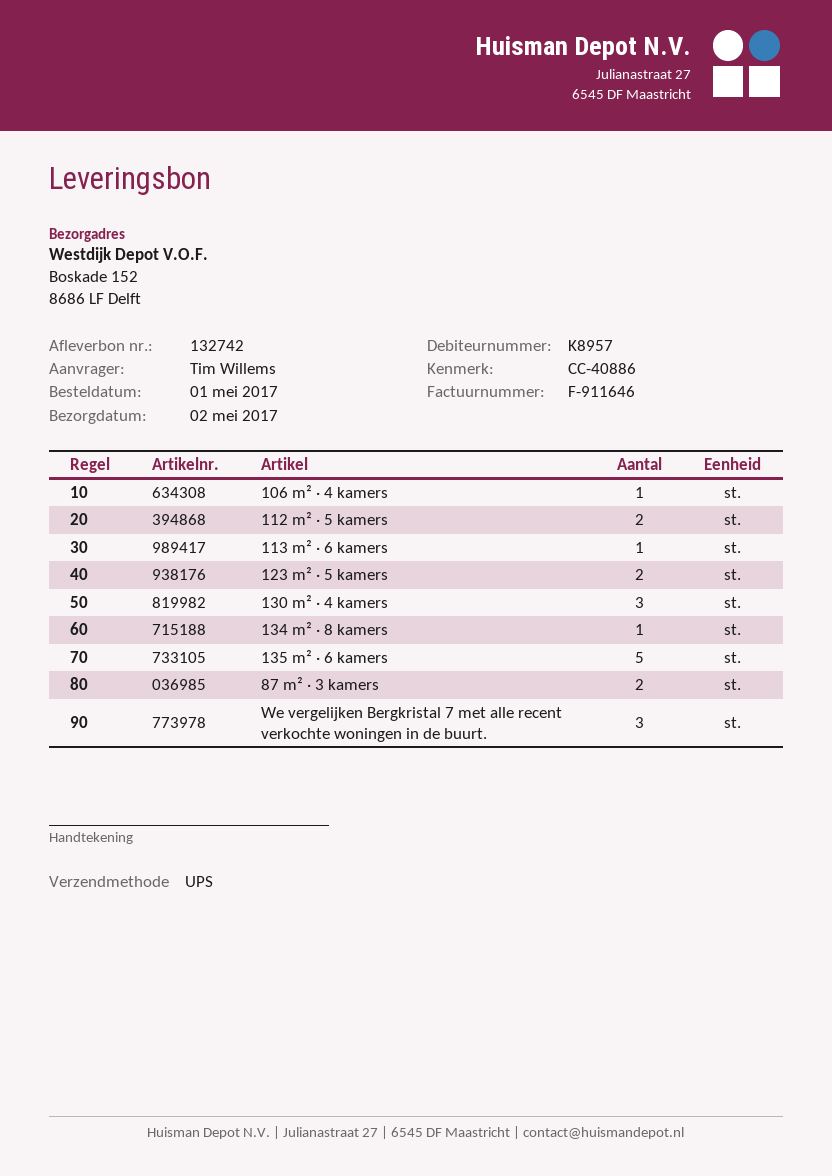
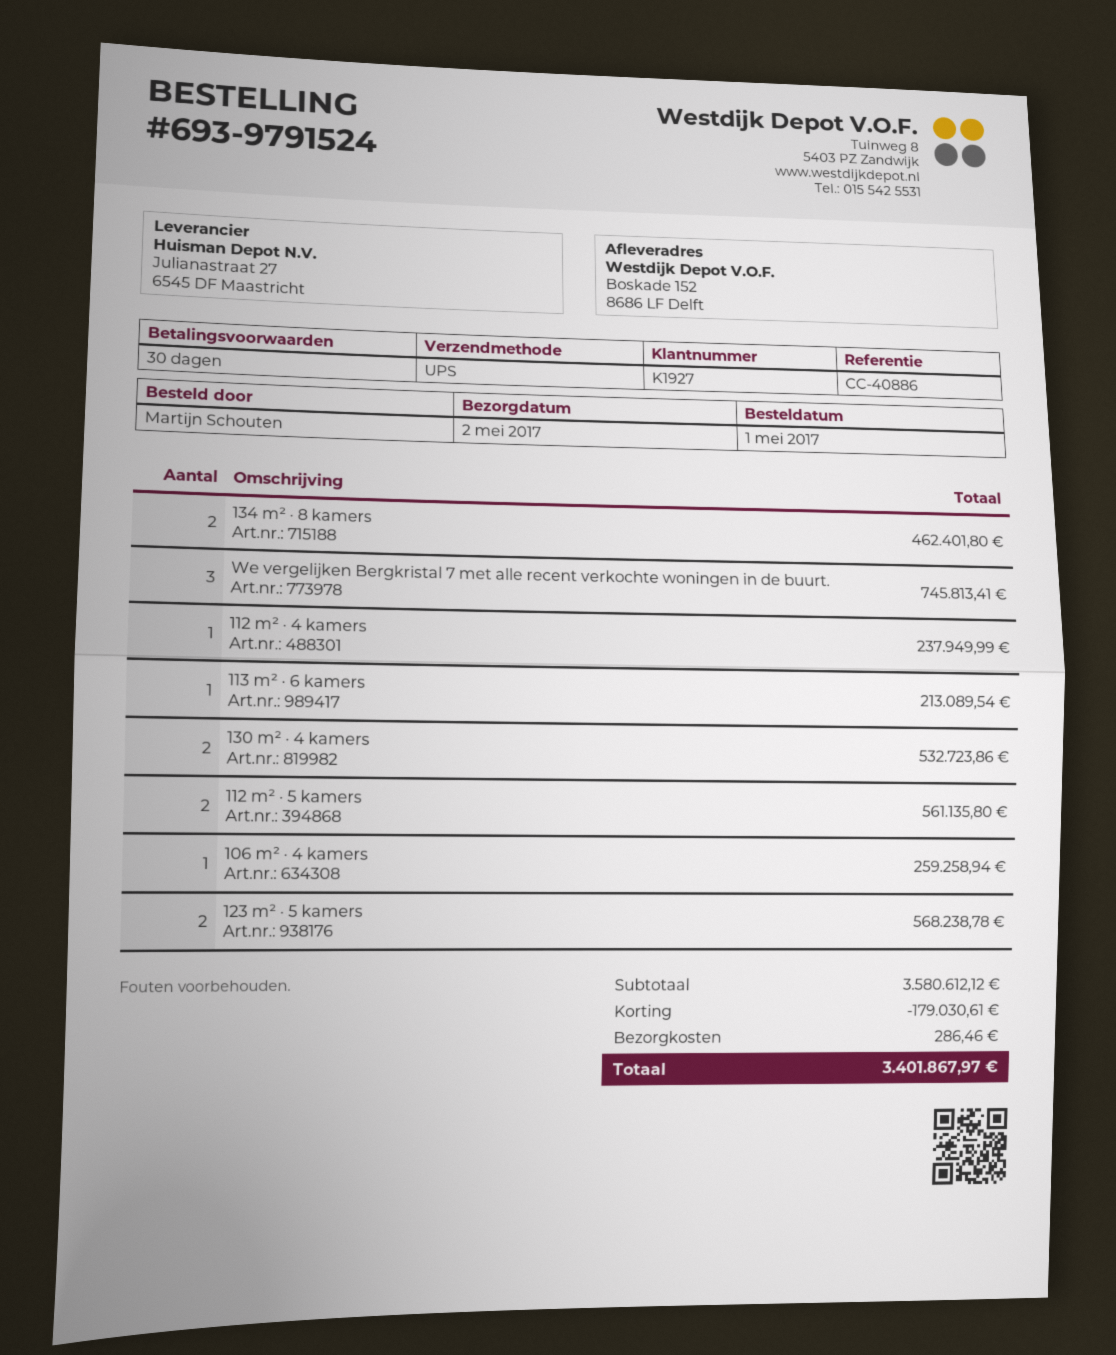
customer number: K8957 -> K1927
ordered by: Tim Willems -> Martijn Schouten
130 m² · 4 kamers: 3 -> 2
134 m² · 8 kamers: 1 -> 2
135 m² · 6 kamers: 5 -> none
87 m² · 3 kamers: 2 -> none
112 m² · 4 kamers: none -> 1

